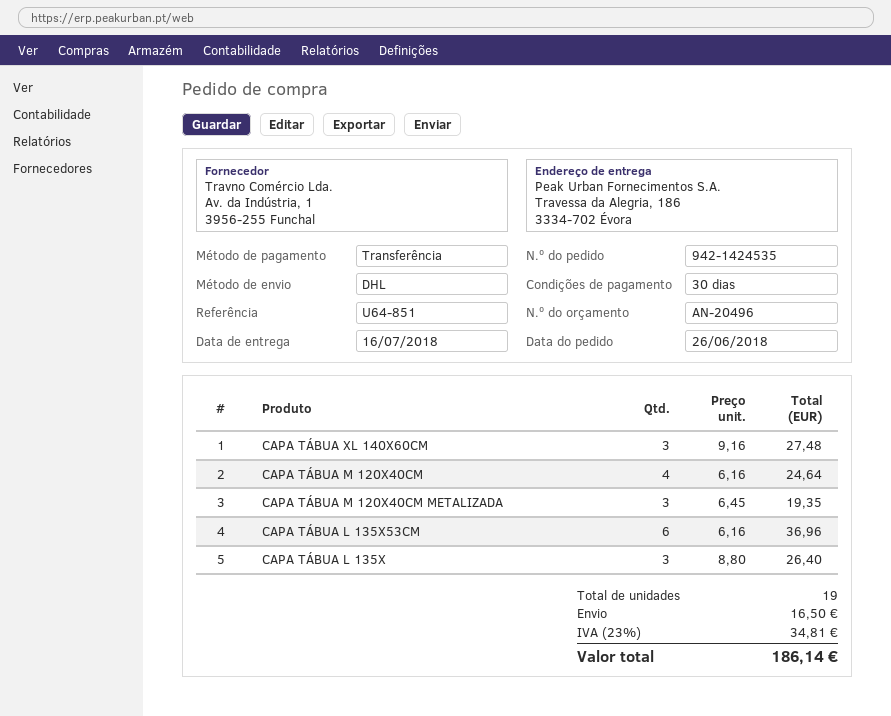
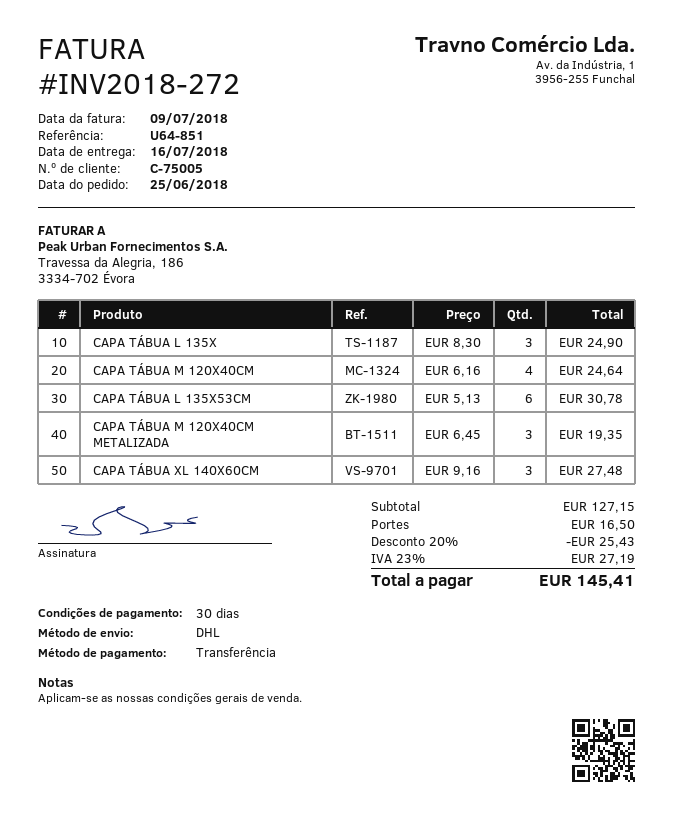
order date: 2018-06-26 -> 2018-06-25
CAPA TÁBUA L 135X53CM: 6 x 6.16 = 36.96 -> 6 x 5.13 = 30.78
CAPA TÁBUA L 135X: 3 x 8.80 = 26.40 -> 3 x 8.30 = 24.90
discount: none -> 20% = 25.43
tax: 23% = 34.81 -> 23% = 27.19
total: 186.14 -> 145.41

